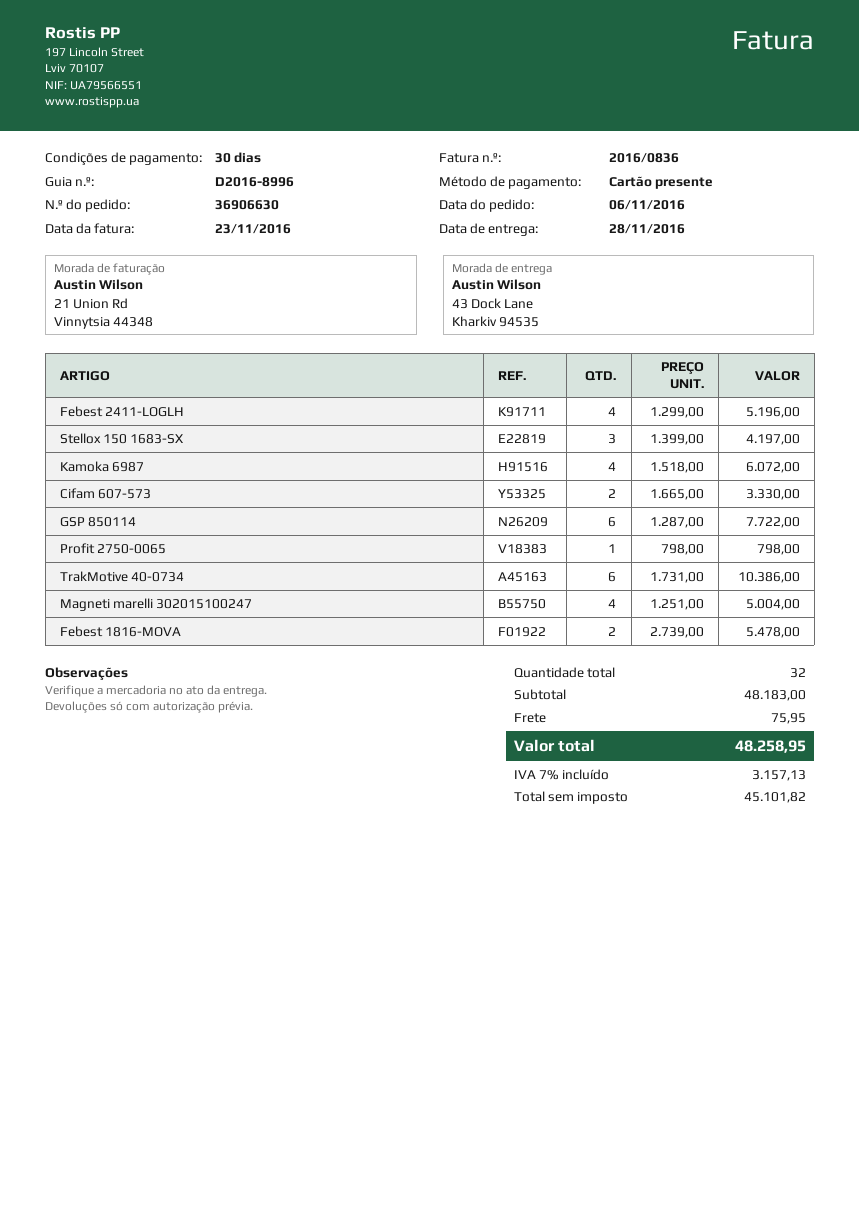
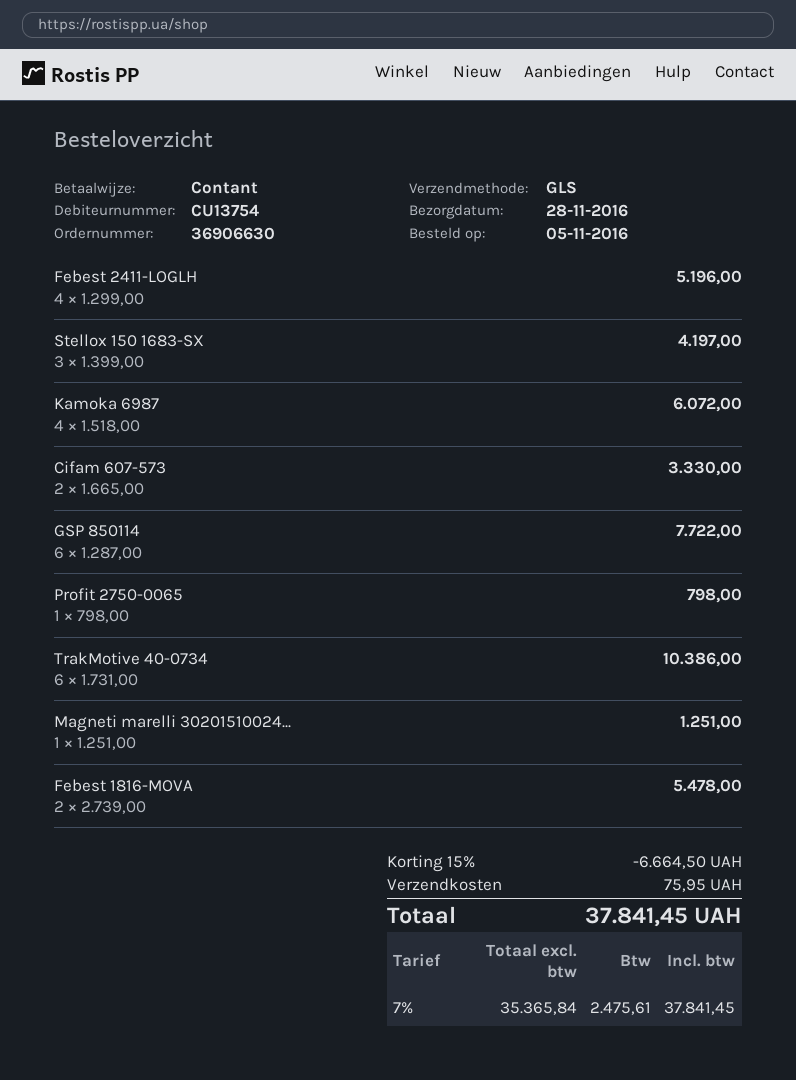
order date: 2016-11-06 -> 2016-11-05
payment method: gift card -> cash
Magneti marelli 302015100247: 4 x 1251.00 = 5004.00 -> 1 x 1251.00 = 1251.00
discount: none -> 15% = 6664.50
net: 45101.82 -> 35365.84
tax: 7% = 3157.13 -> 7% = 2475.61
total: 48258.95 -> 37841.45

